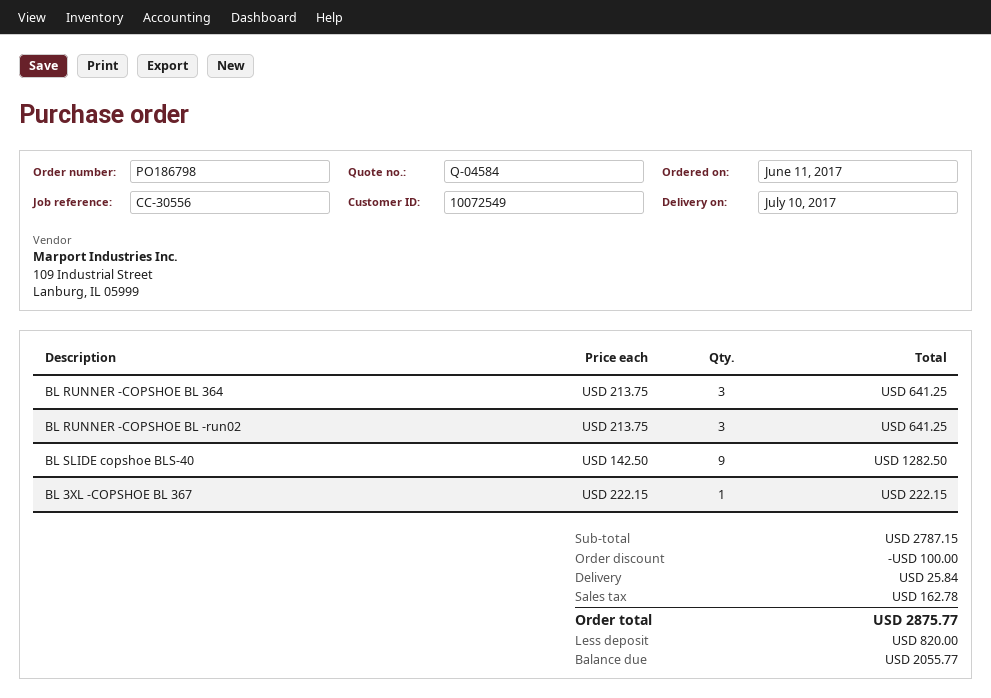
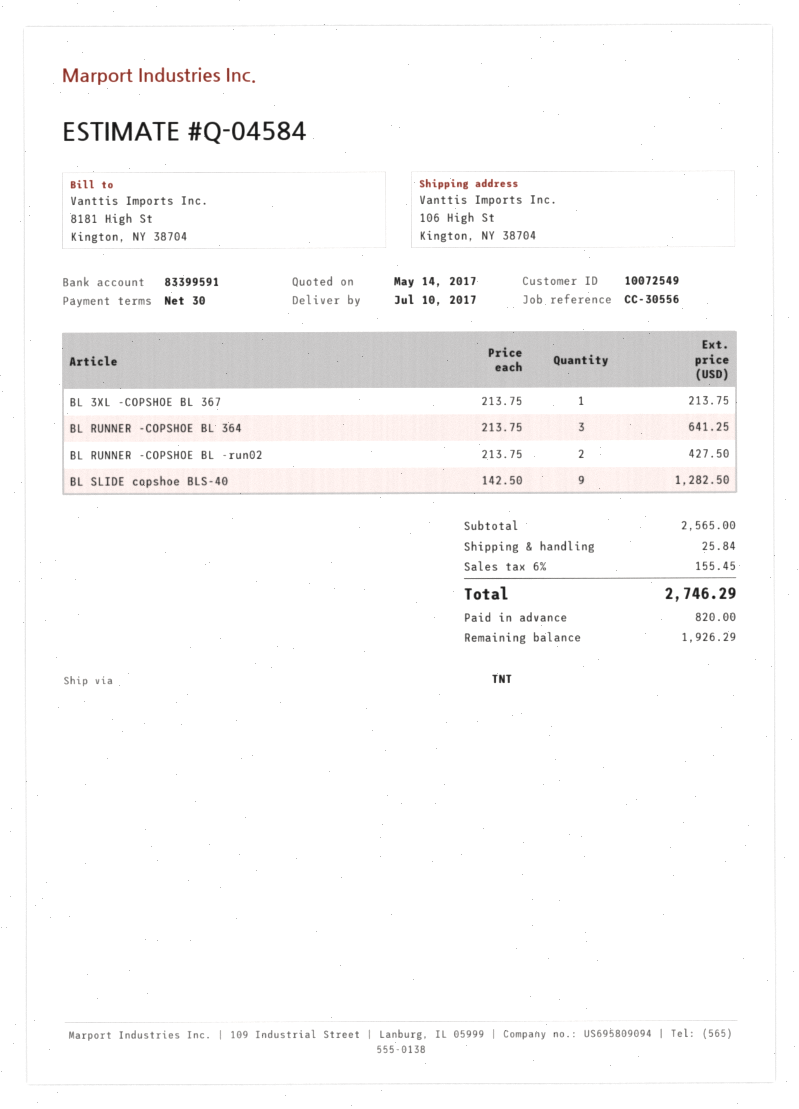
BL RUNNER -COPSHOE BL -run02: 3 x 213.75 = 641.25 -> 2 x 213.75 = 427.50
BL 3XL -COPSHOE BL 367: 1 x 222.15 = 222.15 -> 1 x 213.75 = 213.75
subtotal: 2787.15 -> 2565.00
discount: 100.00 -> none
tax: 162.78 -> 155.45
total: 2875.77 -> 2746.29
balance: 2055.77 -> 1926.29

